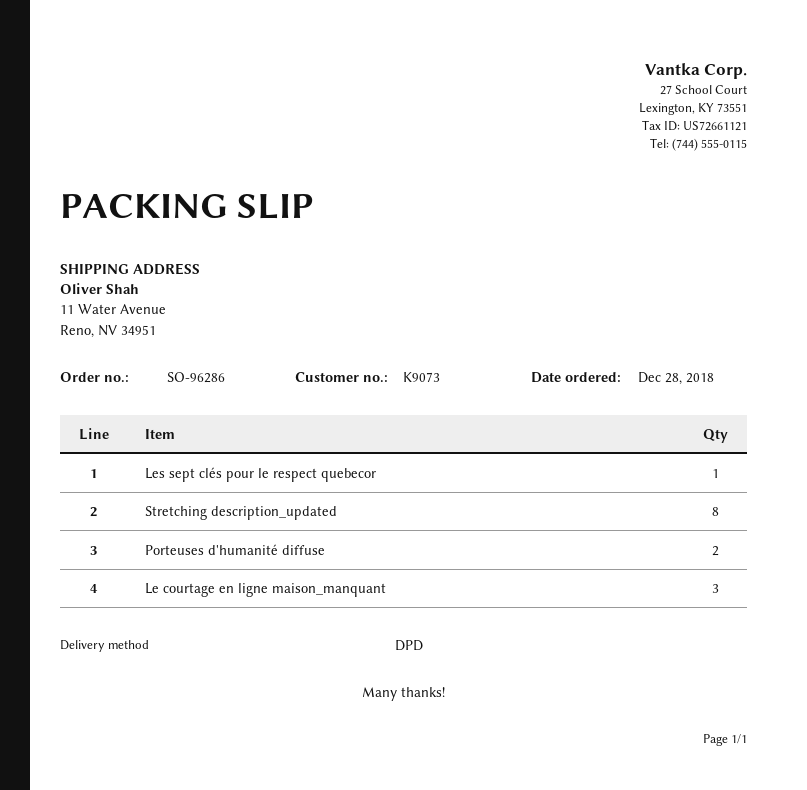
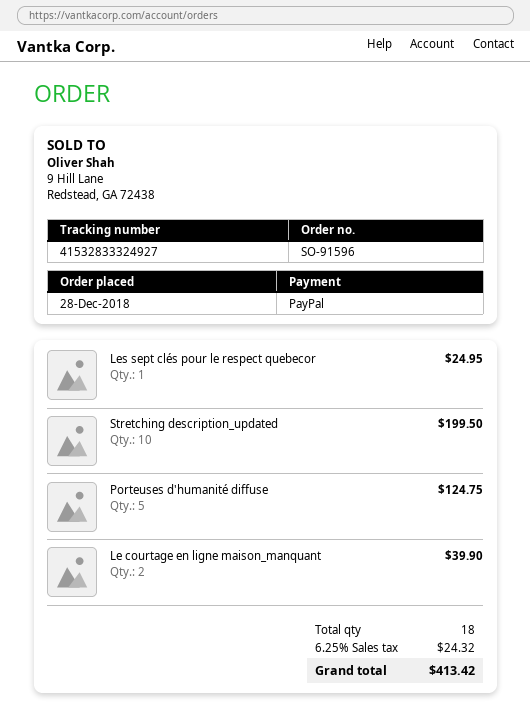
order number: SO-96286 -> SO-91596
Stretching description_updated: 8 -> 10
Porteuses d'humanité diffuse: 2 -> 5
Le courtage en ligne maison_manquant: 3 -> 2

